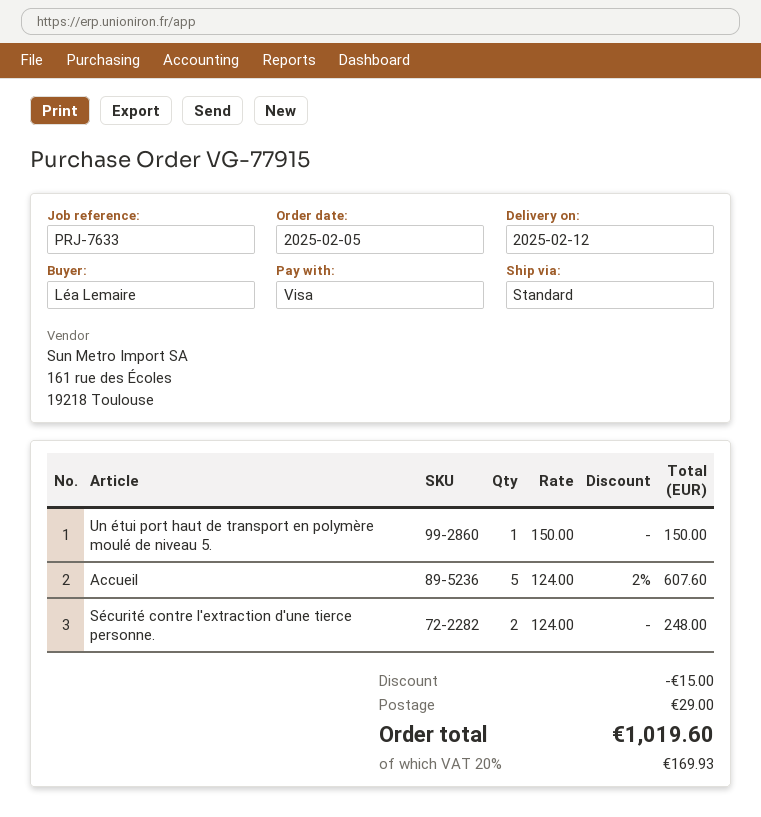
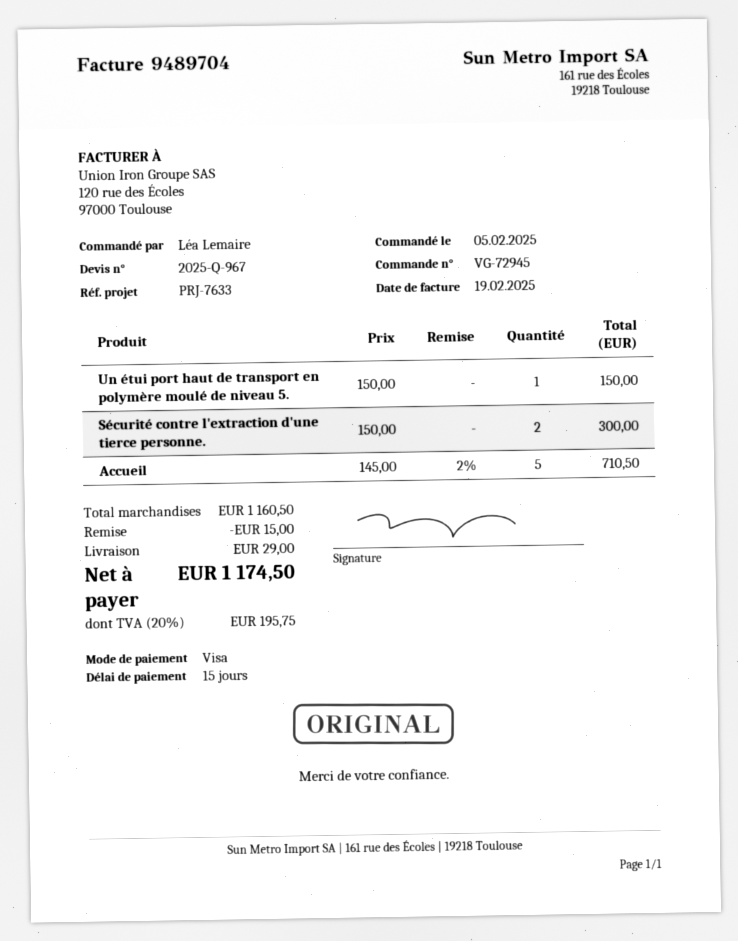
order number: VG-77915 -> VG-72945
Accueil: 5 x 124.00 - 2% = 607.60 -> 5 x 145.00 - 2% = 710.50
Sécurité contre l'extraction d'une tierce personne.: 2 x 124.00 = 248.00 -> 2 x 150.00 = 300.00
tax: 20% = 169.93 -> 20% = 195.75
total: 1019.60 -> 1174.50

